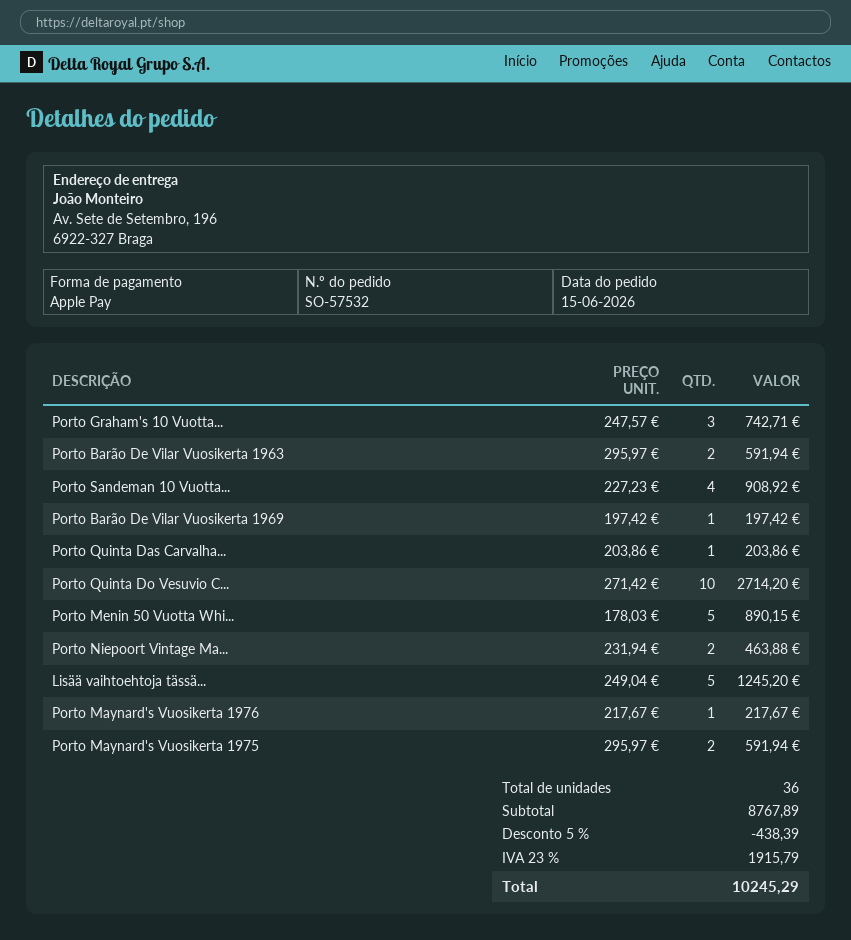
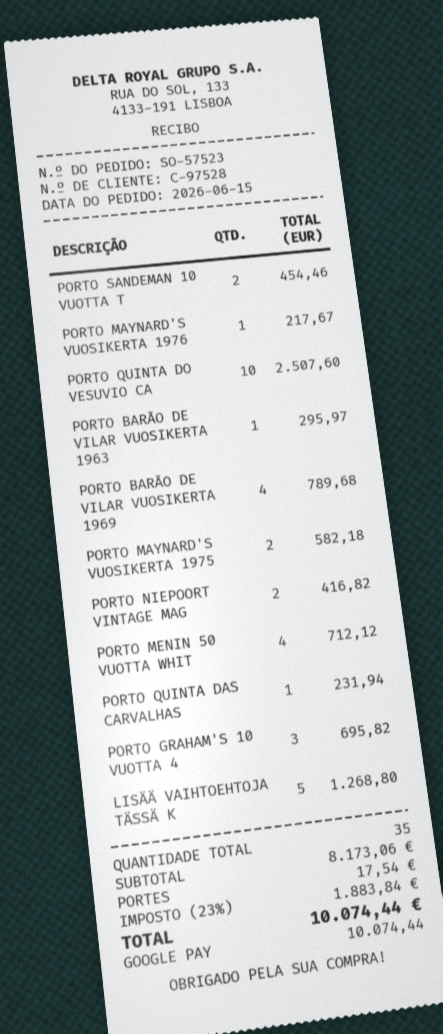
order number: SO-57532 -> SO-57523
payment method: Apple Pay -> Google Pay
Porto Graham's 10 Vuotta...: 3 for 742.71 -> 3 for 695.82
Porto Barão De Vilar Vuosikerta 1963: 2 for 591.94 -> 1 for 295.97
Porto Sandeman 10 Vuotta...: 4 for 908.92 -> 2 for 454.46
Porto Barão De Vilar Vuosikerta 1969: 1 for 197.42 -> 4 for 789.68
Porto Quinta Das Carvalha...: 1 for 203.86 -> 1 for 231.94
Porto Quinta Do Vesuvio C...: 10 for 2714.20 -> 10 for 2507.60
Porto Menin 50 Vuotta Whi...: 5 for 890.15 -> 4 for 712.12
Porto Niepoort Vintage Ma...: 2 for 463.88 -> 2 for 416.82
Lisää vaihtoehtoja tässä...: 5 for 1245.20 -> 5 for 1268.80
Porto Maynard's Vuosikerta 1975: 2 for 591.94 -> 2 for 582.18
total quantity: 36 -> 35
subtotal: 8767.89 -> 8173.06
discount: 5% = 438.39 -> none
shipping: none -> 17.54
tax: 23% = 1915.79 -> 23% = 1883.84
total: 10245.29 -> 10074.44

